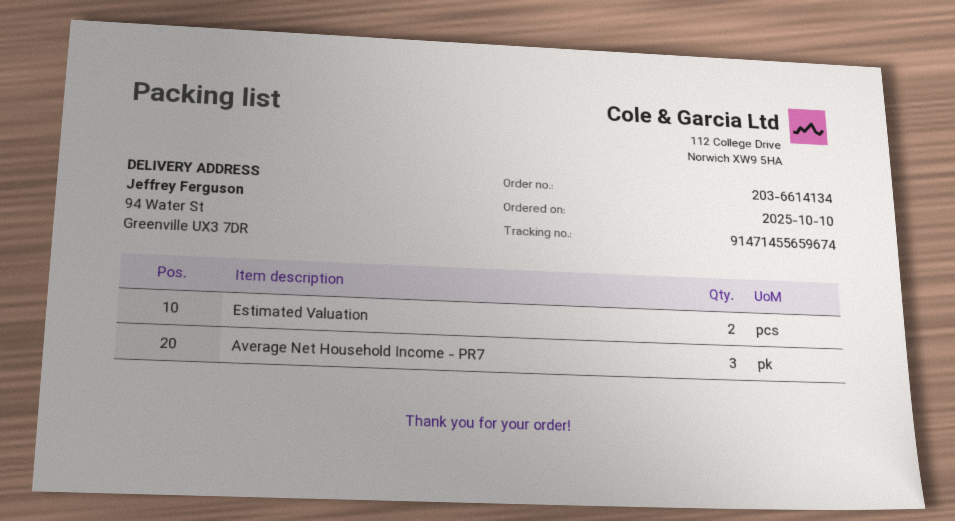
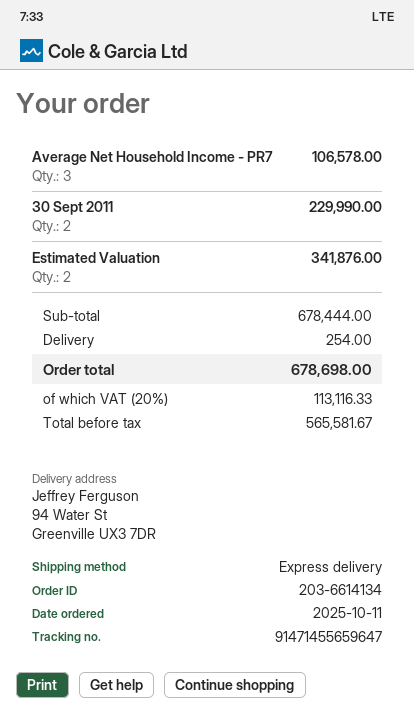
order date: 2025-10-10 -> 2025-10-11
tracking number: 91471455659674 -> 91471455659647
30 Sept 2011: none -> 2

